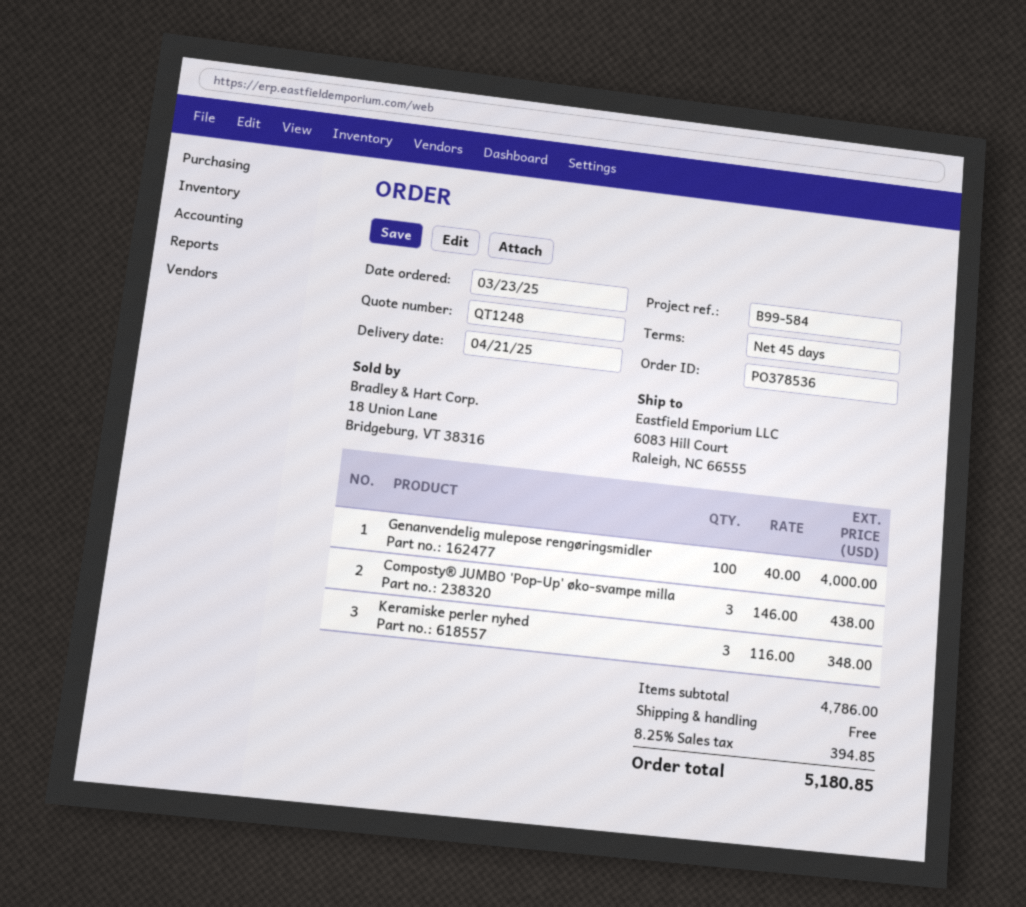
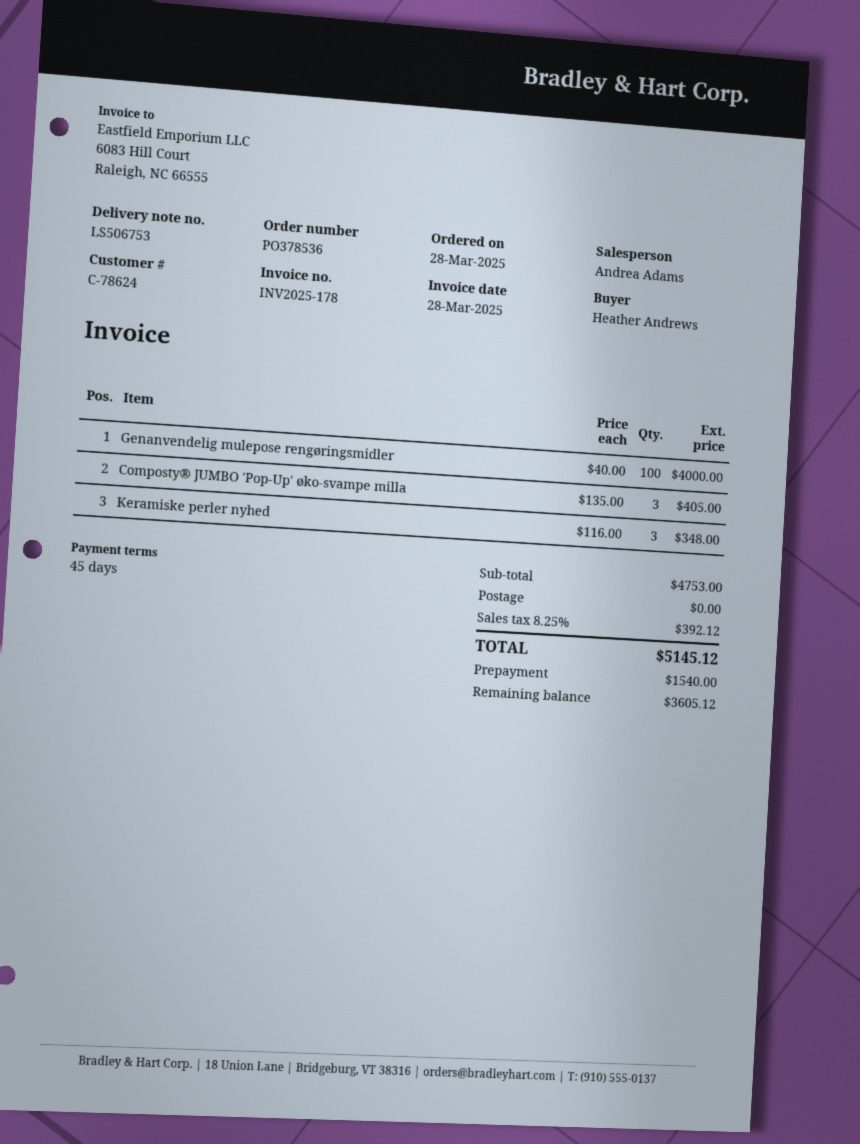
order date: 2025-03-23 -> 2025-03-28
Composty® JUMBO 'Pop-Up' øko-svampe milla: 3 x 146.00 = 438.00 -> 3 x 135.00 = 405.00
subtotal: 4786.00 -> 4753.00
tax: 8.25% = 394.85 -> 8.25% = 392.12
total: 5180.85 -> 5145.12

